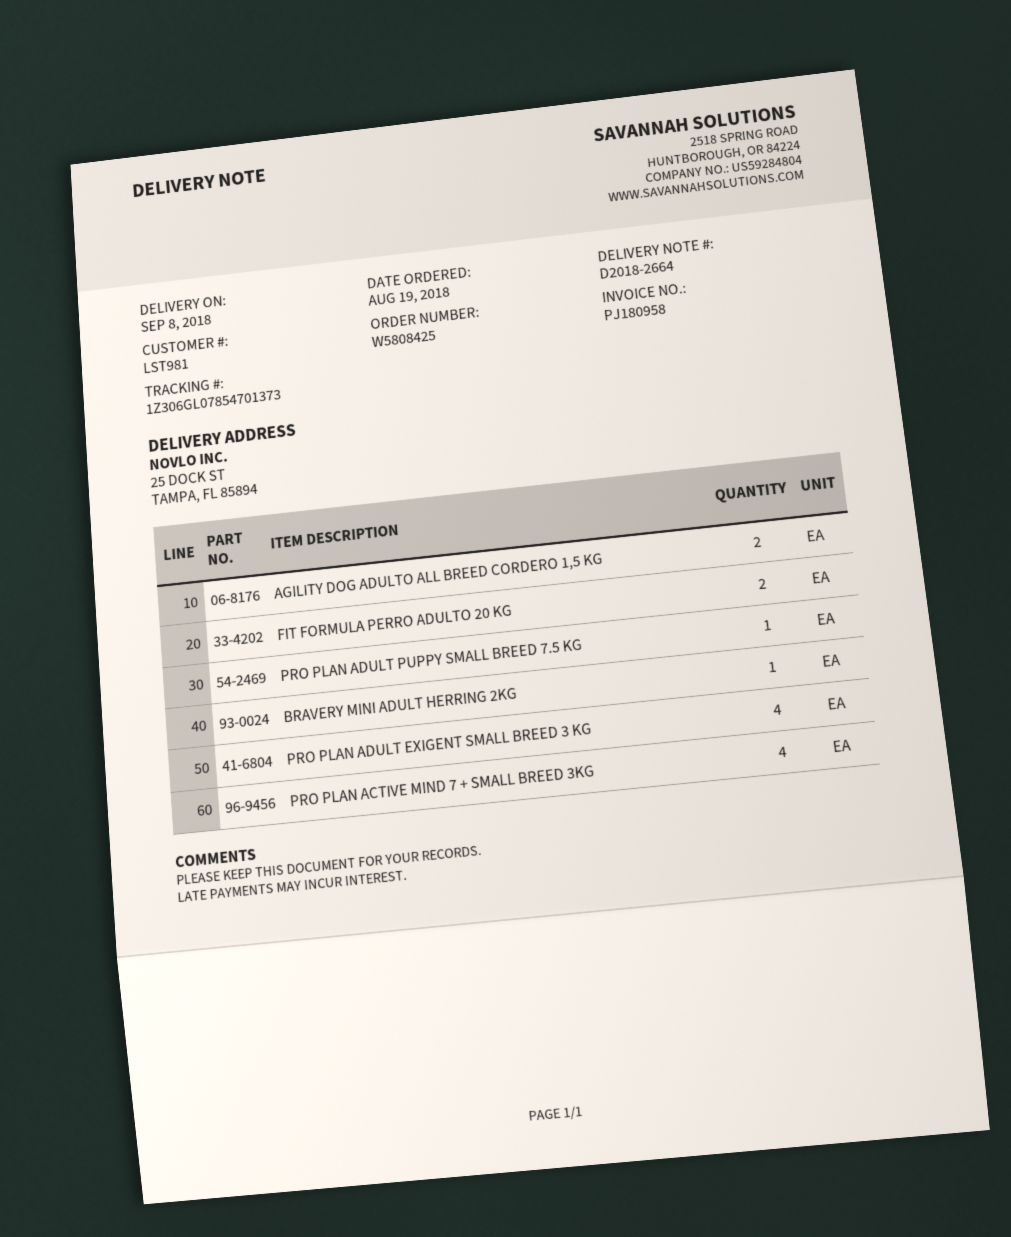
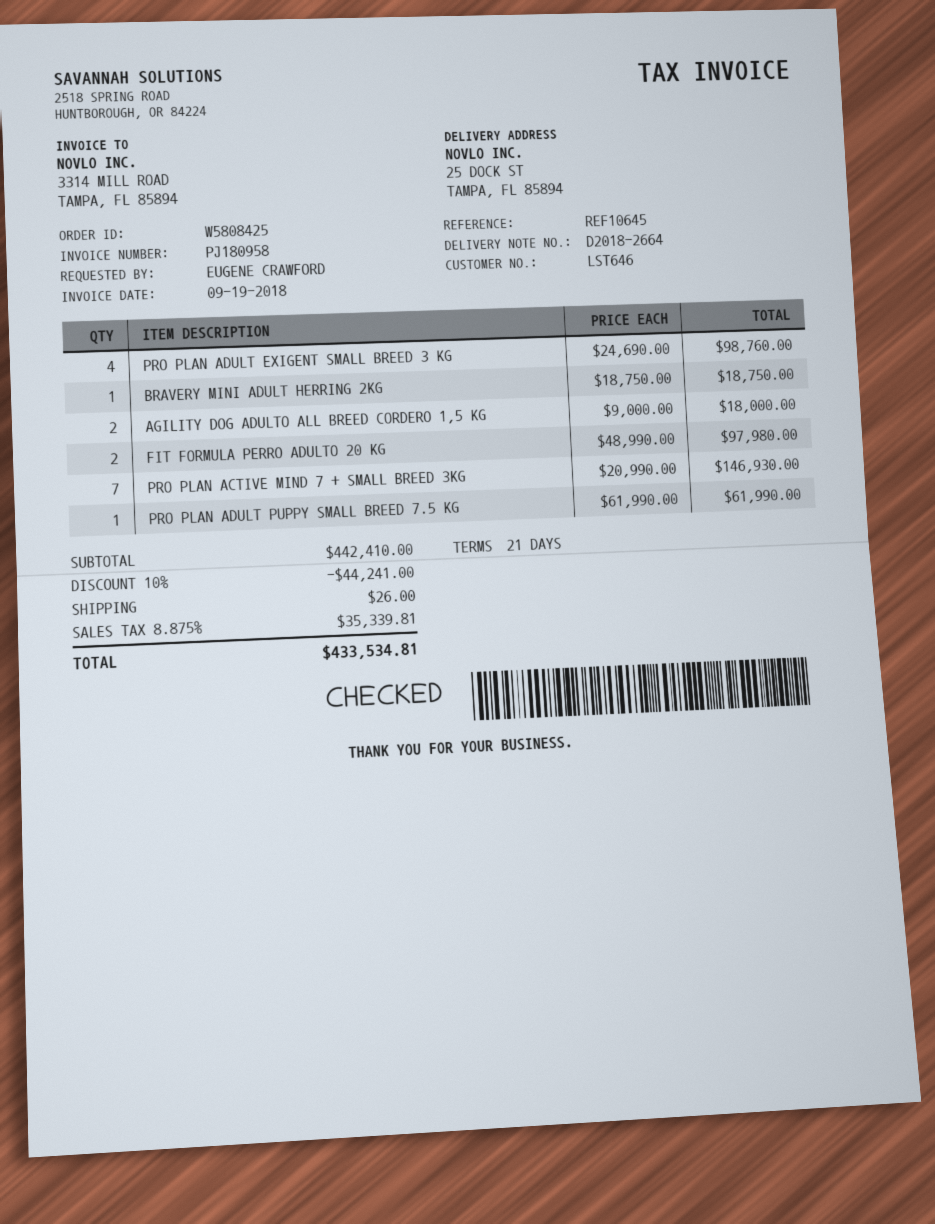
customer number: LST981 -> LST646
PRO PLAN ACTIVE MIND 7 + SMALL BREED 3KG: 4 -> 7

